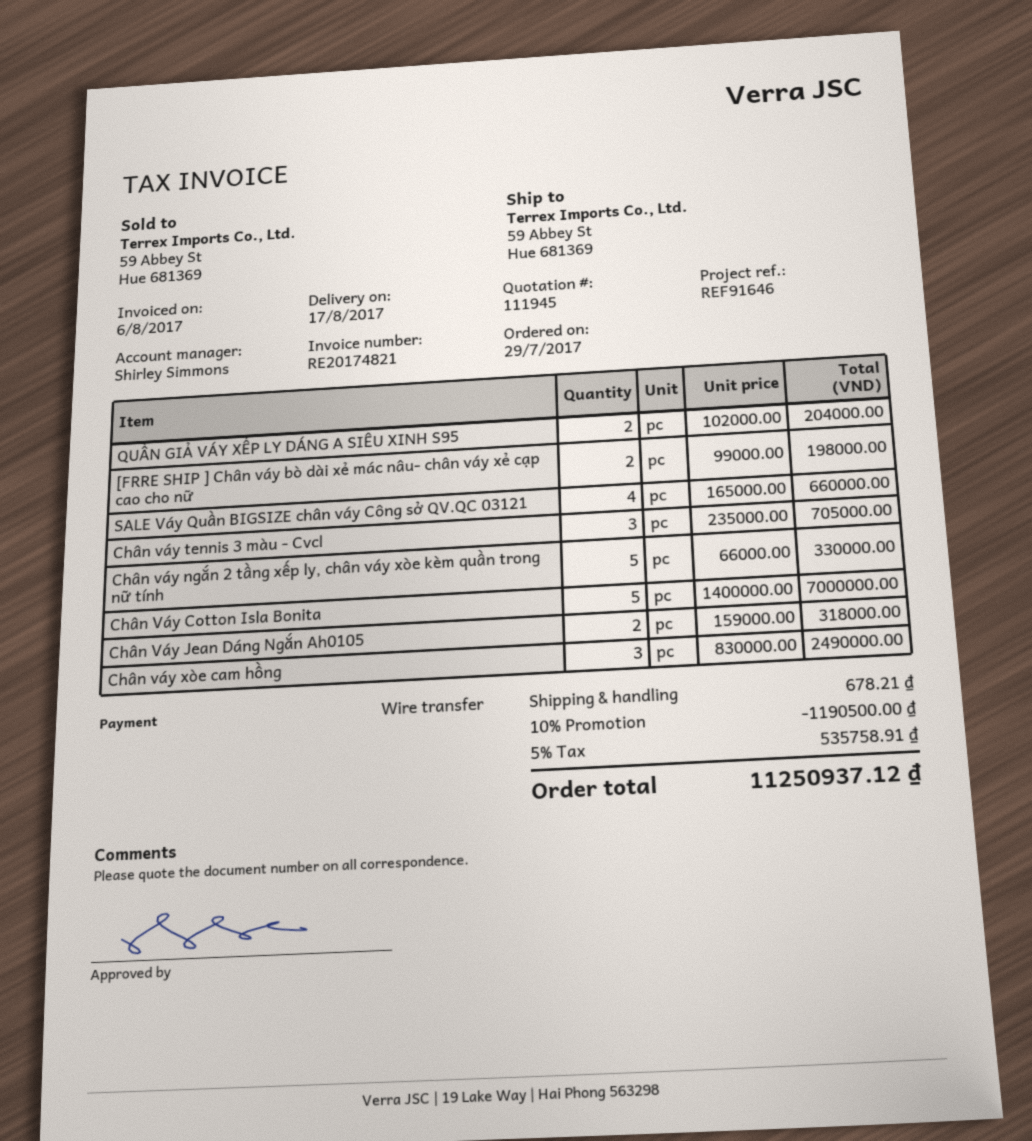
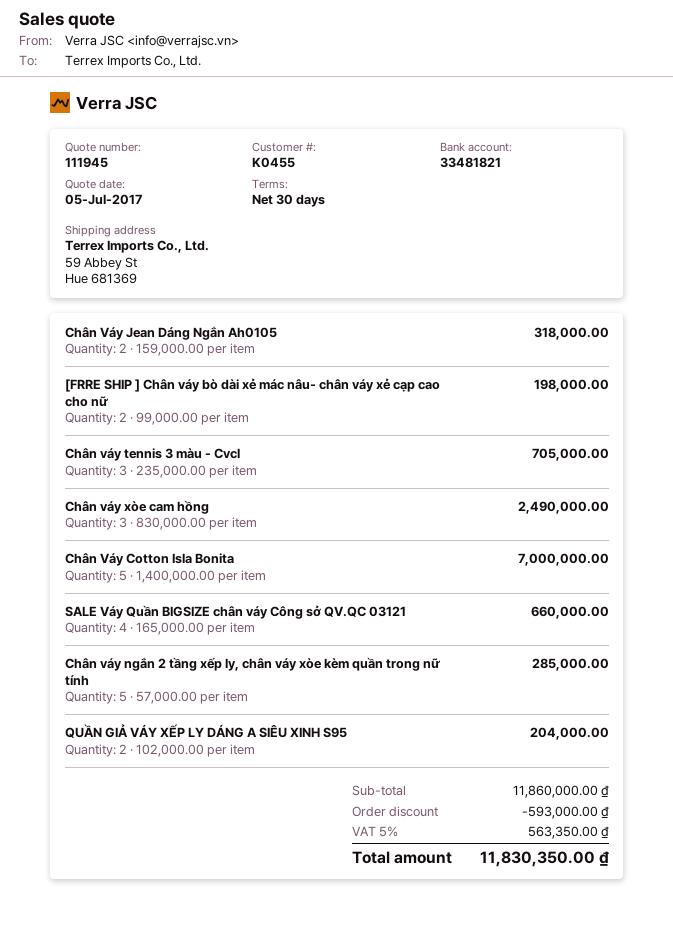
Chân váy ngắn 2 tầng xếp ly, chân váy xòe kèm quần trong nữ tính: 5 x 66000.00 = 330000.00 -> 5 x 57000.00 = 285000.00
discount: 1190500.00 -> 593000.00
shipping: 678.21 -> none
tax: 5% = 535758.91 -> 5% = 563350.00
total: 11250937.12 -> 11830350.00

